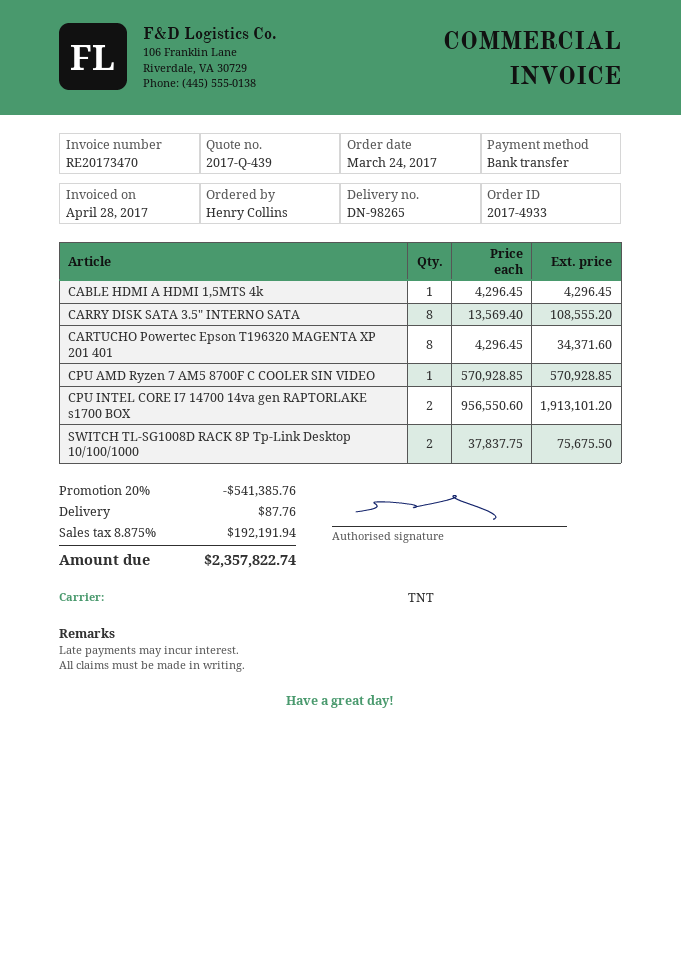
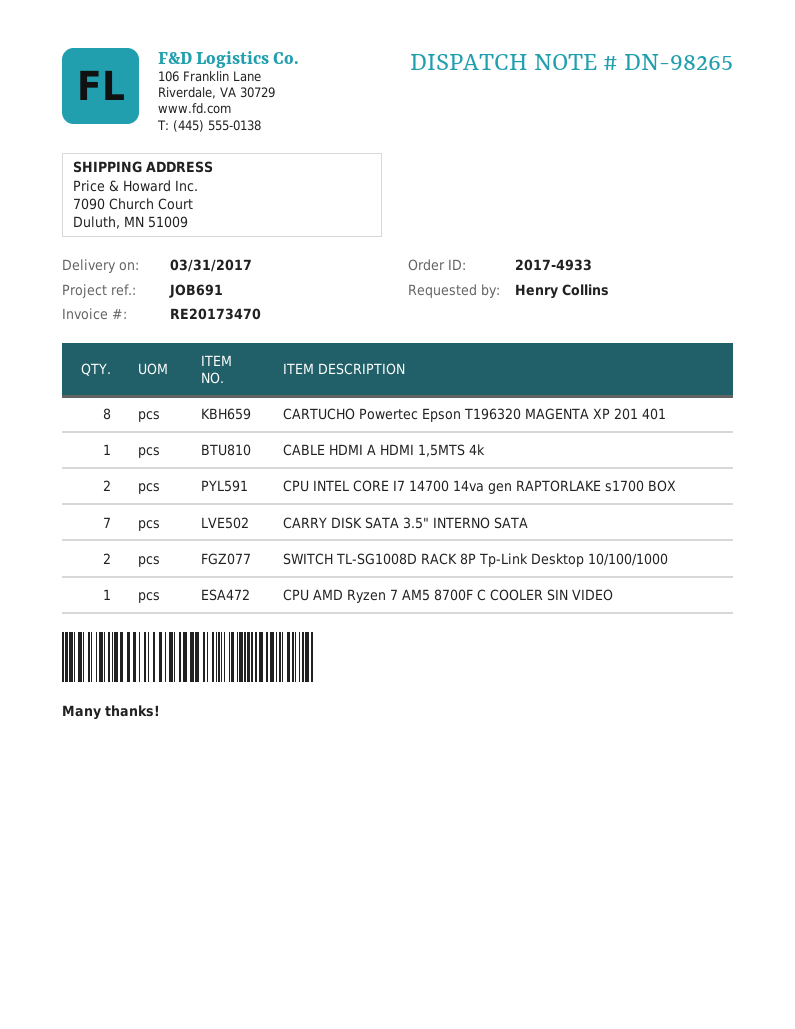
CARRY DISK SATA 3.5" INTERNO SATA: 8 -> 7

